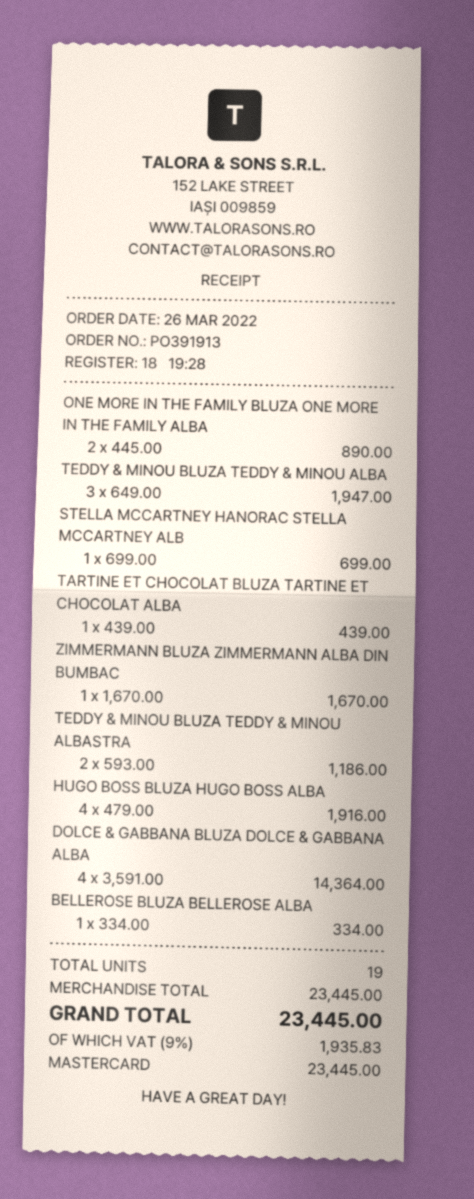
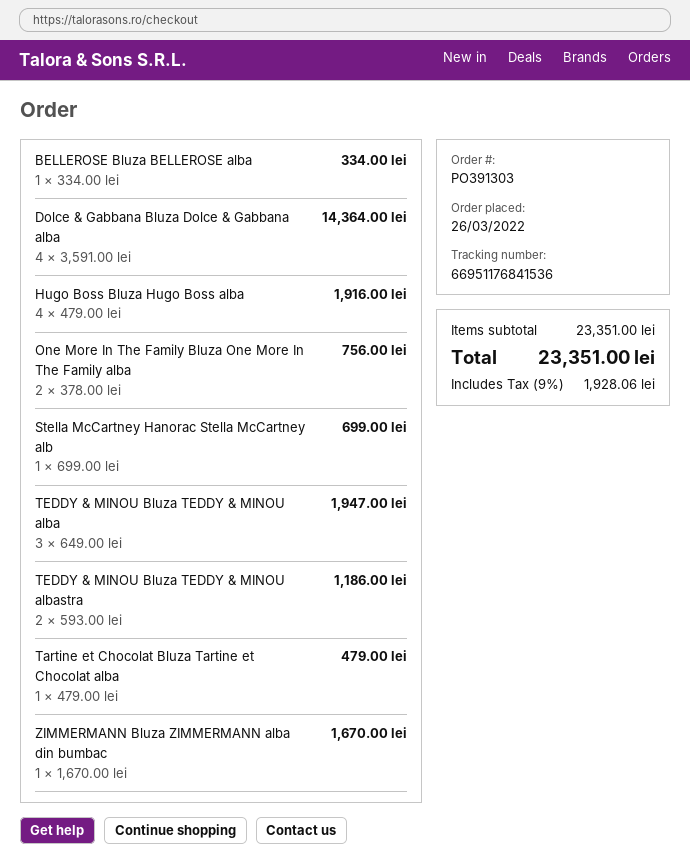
order number: PO391913 -> PO391303
ONE MORE IN THE FAMILY BLUZA ONE MORE IN THE FAMILY ALBA: 2 x 445.00 = 890.00 -> 2 x 378.00 = 756.00
TARTINE ET CHOCOLAT BLUZA TARTINE ET CHOCOLAT ALBA: 1 x 439.00 = 439.00 -> 1 x 479.00 = 479.00
subtotal: 23445.00 -> 23351.00
tax: 9% = 1935.83 -> 9% = 1928.06
total: 23445.00 -> 23351.00

